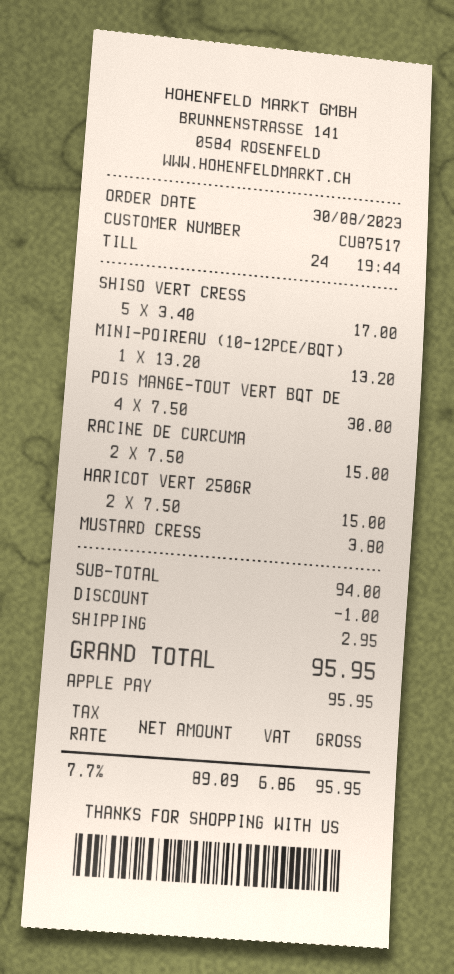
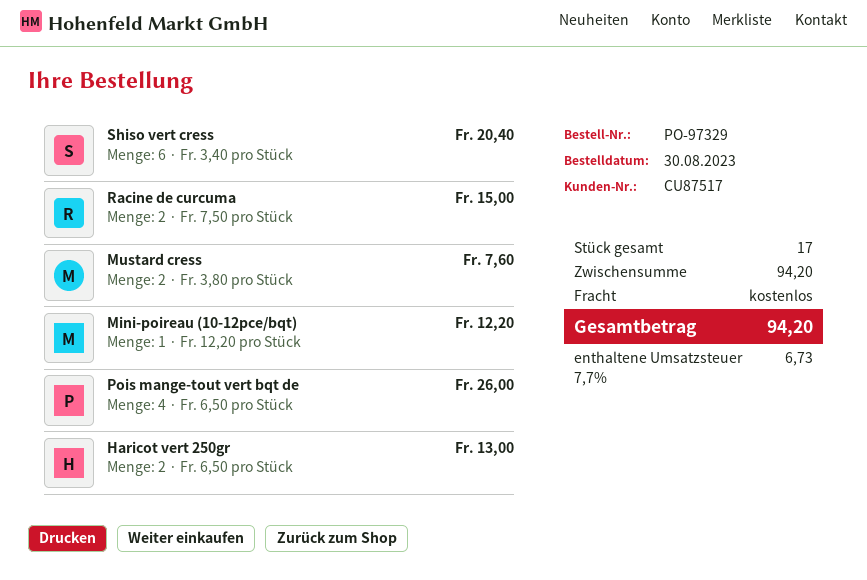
SHISO VERT CRESS: 5 x 3.40 = 17.00 -> 6 x 3.40 = 20.40
MINI-POIREAU (10-12PCE/BQT): 1 x 13.20 = 13.20 -> 1 x 12.20 = 12.20
POIS MANGE-TOUT VERT BQT DE: 4 x 7.50 = 30.00 -> 4 x 6.50 = 26.00
HARICOT VERT 250GR: 2 x 7.50 = 15.00 -> 2 x 6.50 = 13.00
MUSTARD CRESS: 1 x 3.80 = 3.80 -> 2 x 3.80 = 7.60
subtotal: 94.00 -> 94.20
discount: 1.00 -> none
shipping: 2.95 -> 0.00
tax: 7.7% = 6.86 -> 7.7% = 6.73
total: 95.95 -> 94.20

